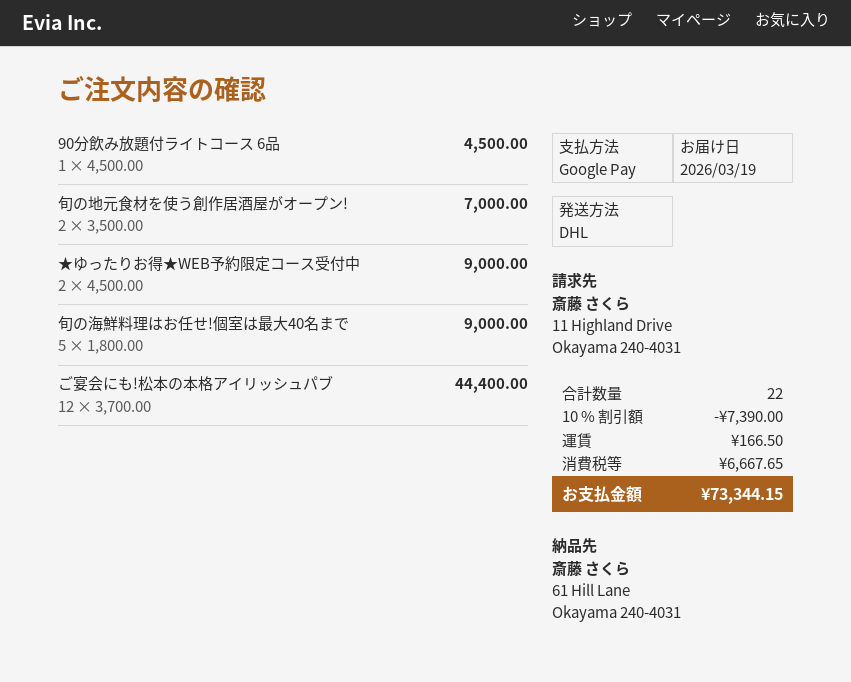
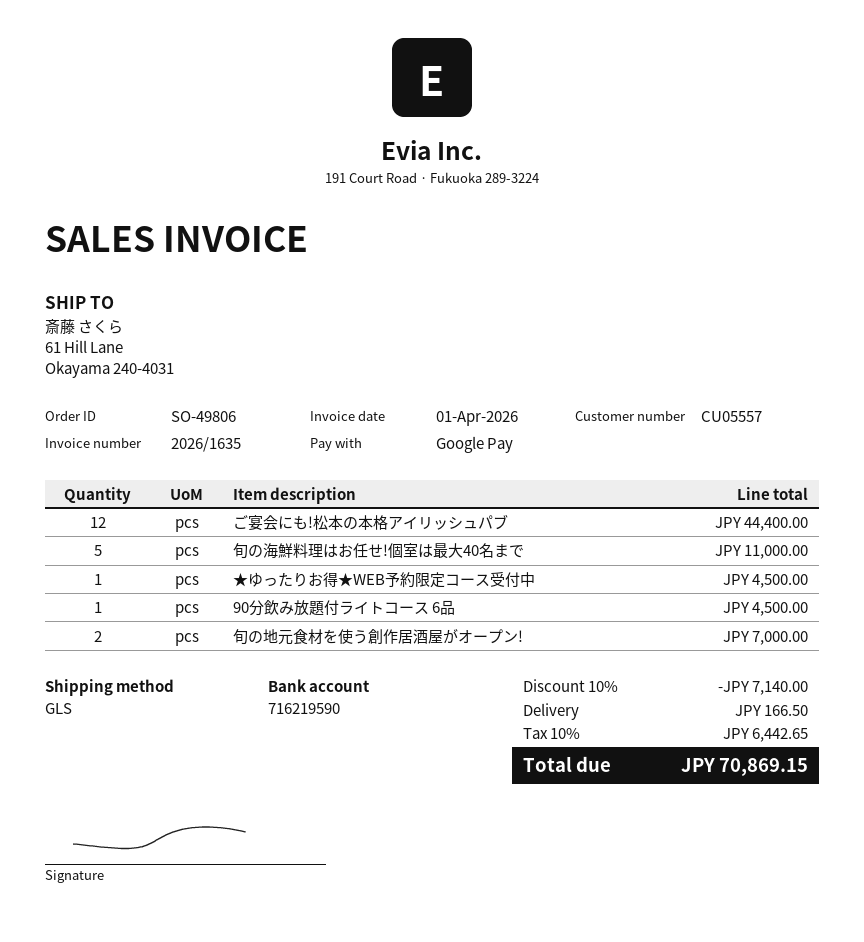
shipping method: DHL -> GLS
★ゆったりお得★WEB予約限定コース受付中: 2 for 9000.00 -> 1 for 4500.00
旬の海鮮料理はお任せ!個室は最大40名まで: 5 for 9000.00 -> 5 for 11000.00
discount: 10% = 7390.00 -> 10% = 7140.00
tax: 6667.65 -> 6442.65
total: 73344.15 -> 70869.15

